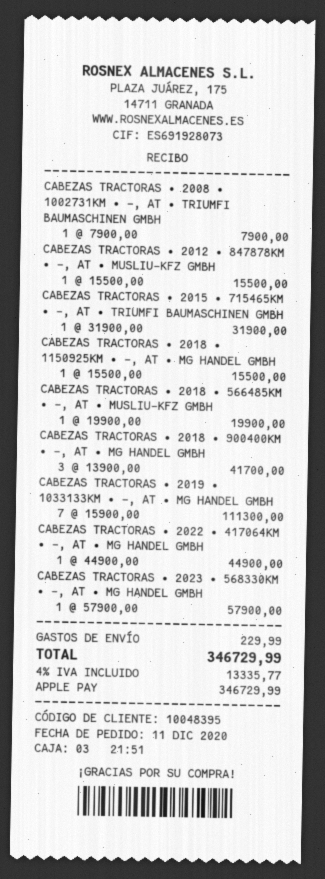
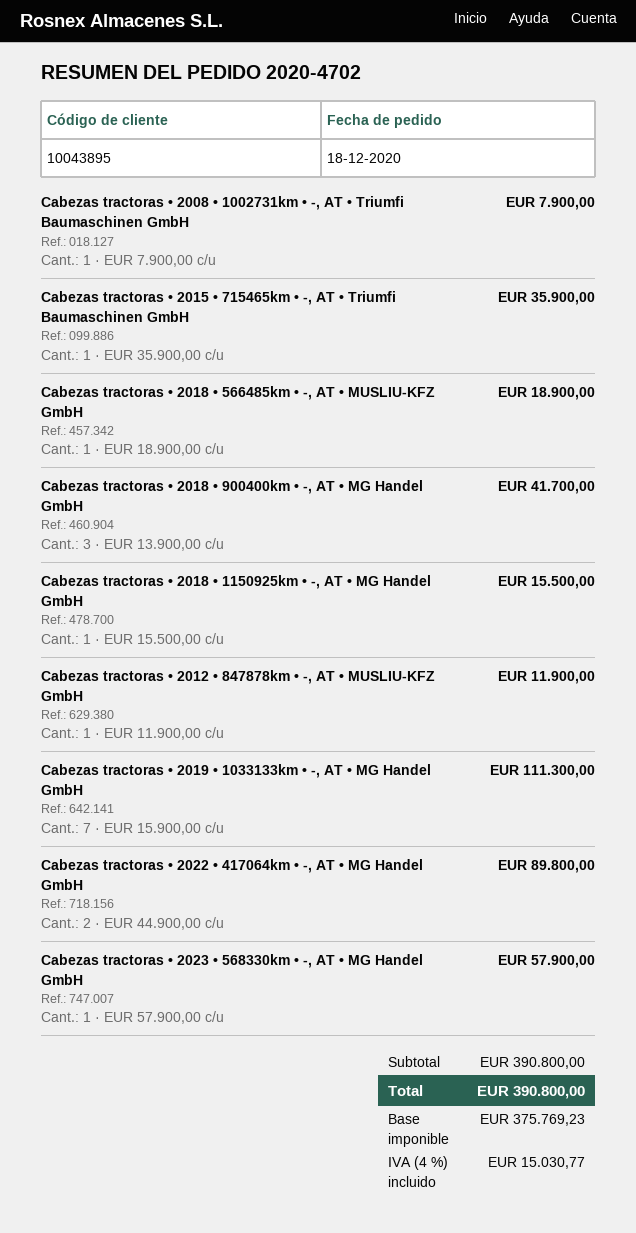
order date: 2020-12-11 -> 2020-12-18
customer number: 10048395 -> 10043895
CABEZAS TRACTORAS • 2012 • 847878KM • -, AT • MUSLIU-KFZ GMBH: 1 x 15500.00 = 15500.00 -> 1 x 11900.00 = 11900.00
CABEZAS TRACTORAS • 2015 • 715465KM • -, AT • TRIUMFI BAUMASCHINEN GMBH: 1 x 31900.00 = 31900.00 -> 1 x 35900.00 = 35900.00
CABEZAS TRACTORAS • 2018 • 566485KM • -, AT • MUSLIU-KFZ GMBH: 1 x 19900.00 = 19900.00 -> 1 x 18900.00 = 18900.00
CABEZAS TRACTORAS • 2022 • 417064KM • -, AT • MG HANDEL GMBH: 1 x 44900.00 = 44900.00 -> 2 x 44900.00 = 89800.00
shipping: 229.99 -> none
tax: 4% = 13335.77 -> 4% = 15030.77
total: 346729.99 -> 390800.00

